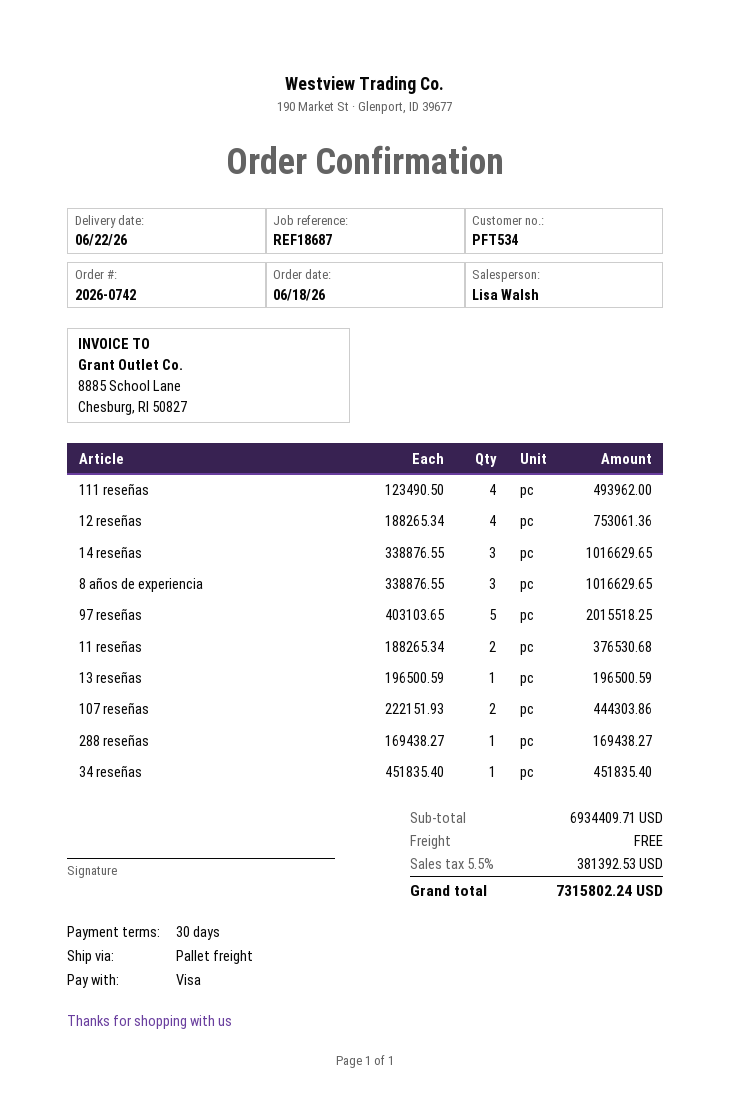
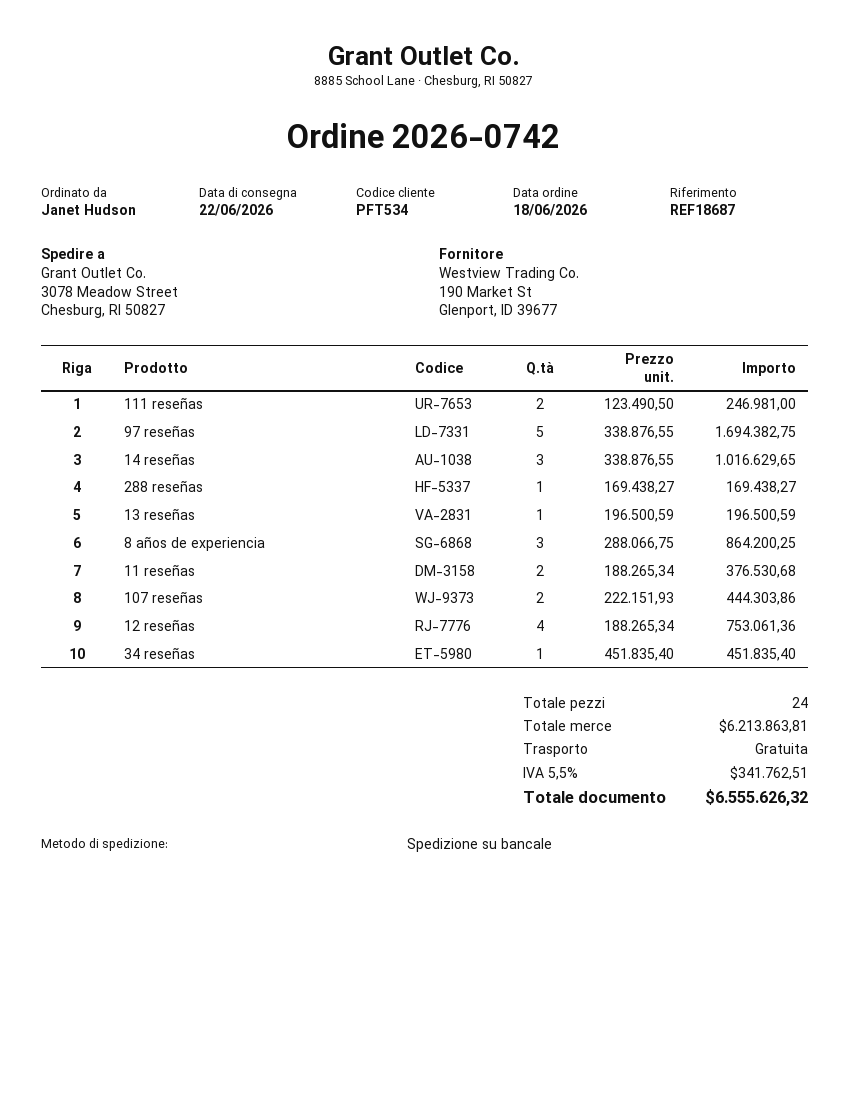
111 reseñas: 4 x 123490.50 = 493962.00 -> 2 x 123490.50 = 246981.00
8 años de experiencia: 3 x 338876.55 = 1016629.65 -> 3 x 288066.75 = 864200.25
97 reseñas: 5 x 403103.65 = 2015518.25 -> 5 x 338876.55 = 1694382.75
subtotal: 6934409.71 -> 6213863.81
tax: 5.5% = 381392.53 -> 5.5% = 341762.51
total: 7315802.24 -> 6555626.32

